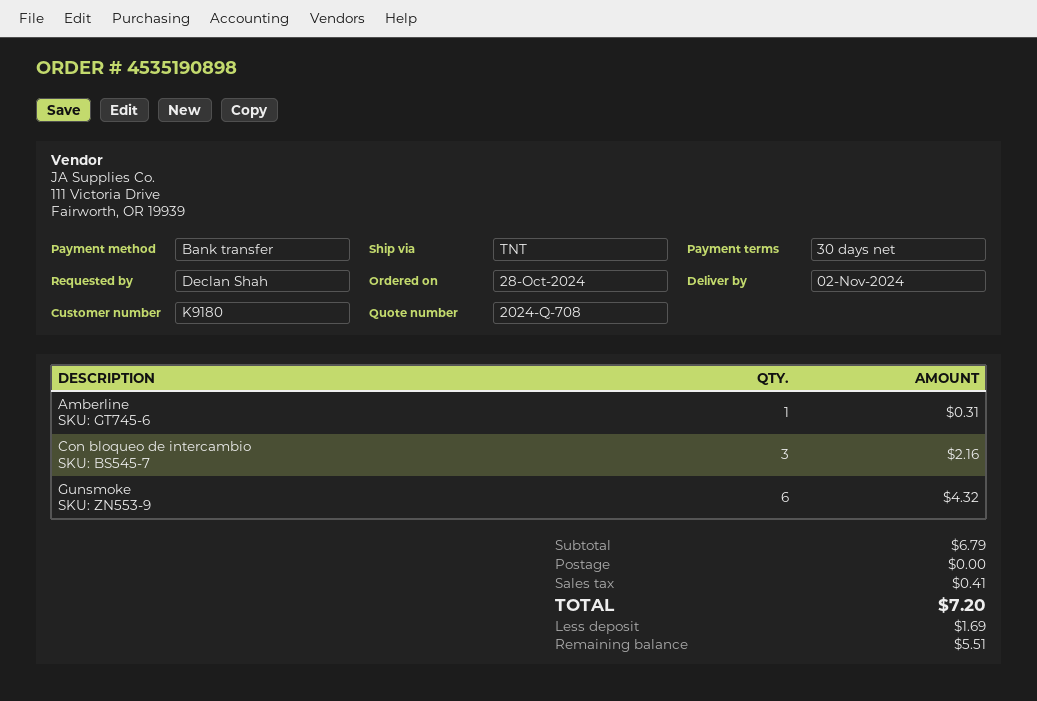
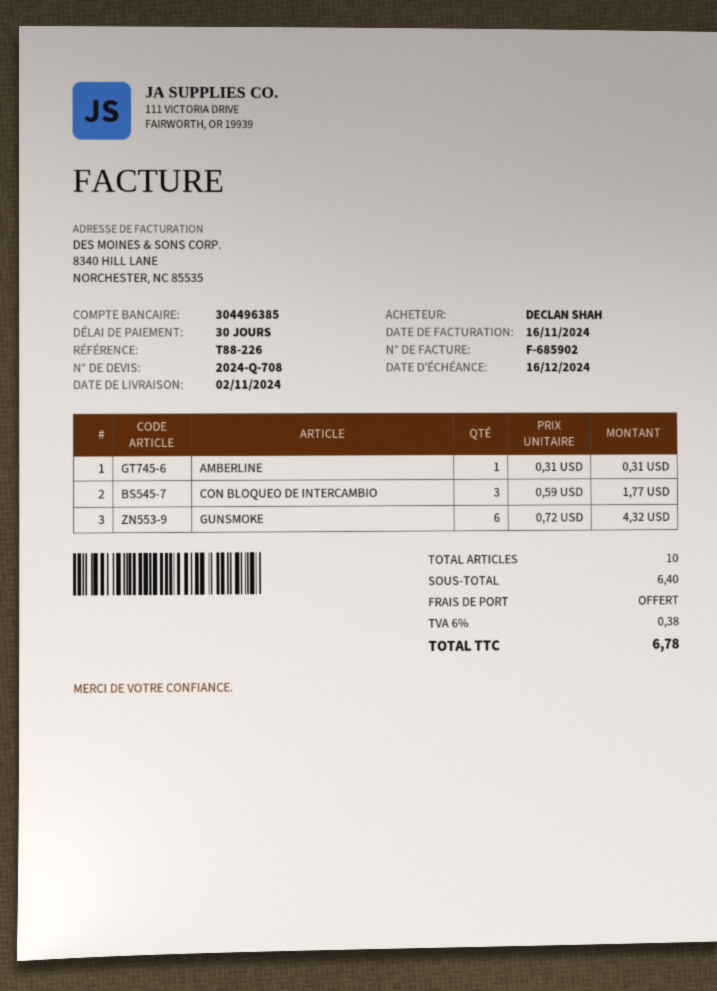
Con bloqueo de intercambio: 3 for 2.16 -> 3 for 1.77
subtotal: 6.79 -> 6.40
tax: 0.41 -> 0.38
total: 7.20 -> 6.78

